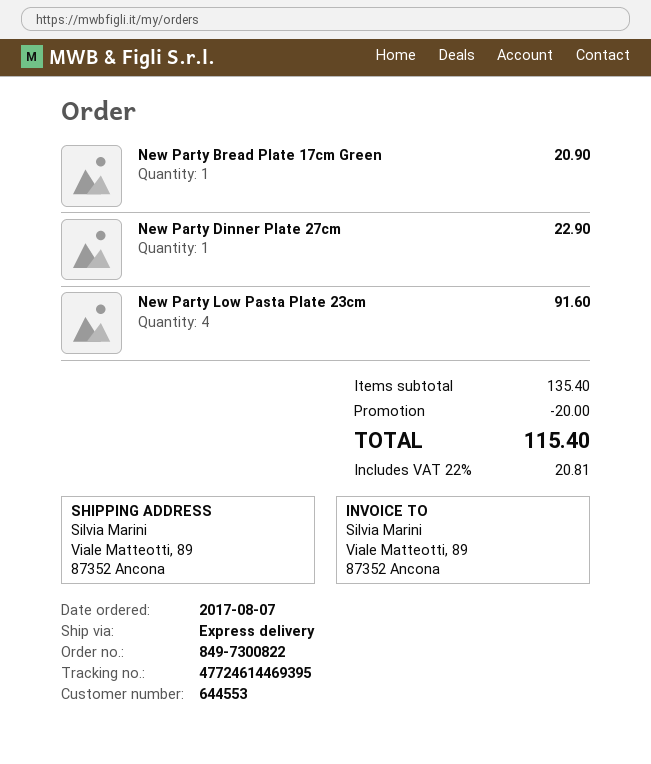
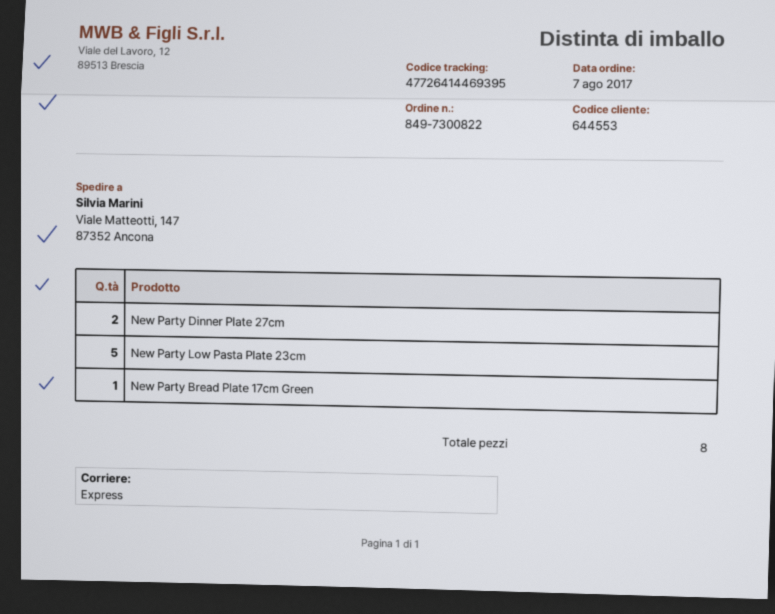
tracking number: 47724614469395 -> 47726414469395
ship to: Viale Matteotti, 89, 87352 Ancona -> Viale Matteotti, 147, 87352 Ancona
New Party Dinner Plate 27cm: 1 -> 2
New Party Low Pasta Plate 23cm: 4 -> 5

